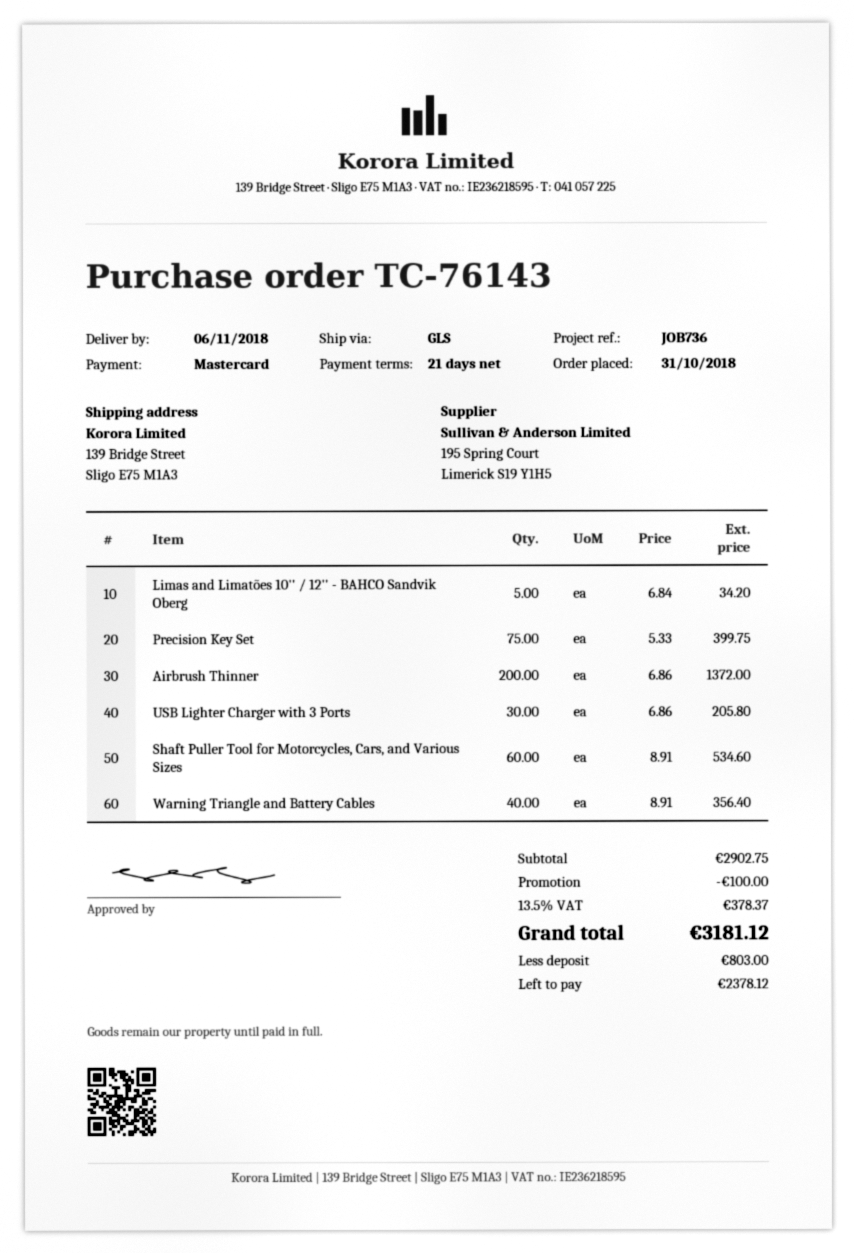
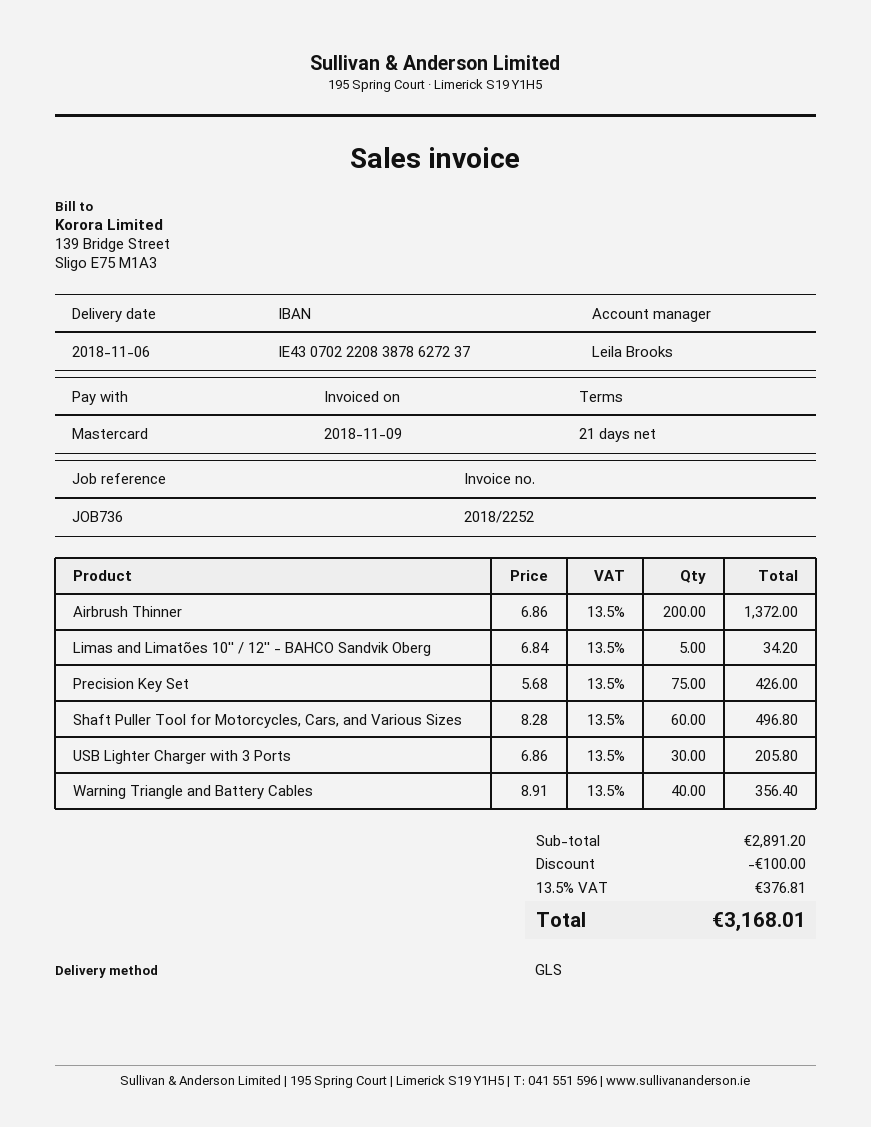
Precision Key Set: 75 x 5.33 = 399.75 -> 75 x 5.68 = 426.00
Shaft Puller Tool for Motorcycles, Cars, and Various Sizes: 60 x 8.91 = 534.60 -> 60 x 8.28 = 496.80
subtotal: 2902.75 -> 2891.20
tax: 13.5% = 378.37 -> 13.5% = 376.81
total: 3181.12 -> 3168.01

